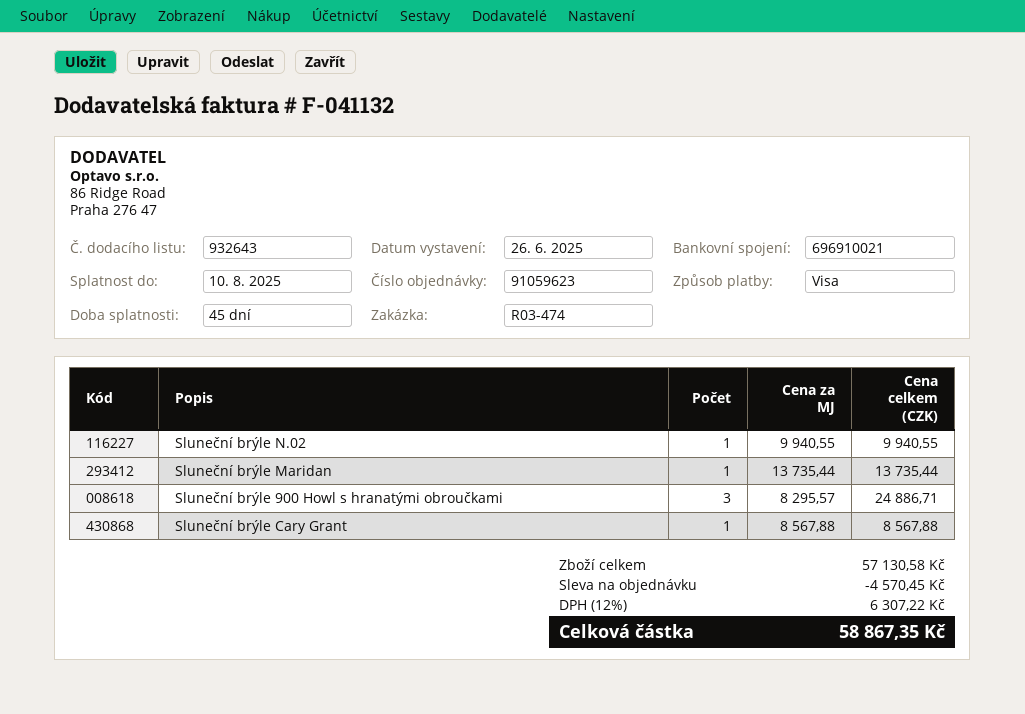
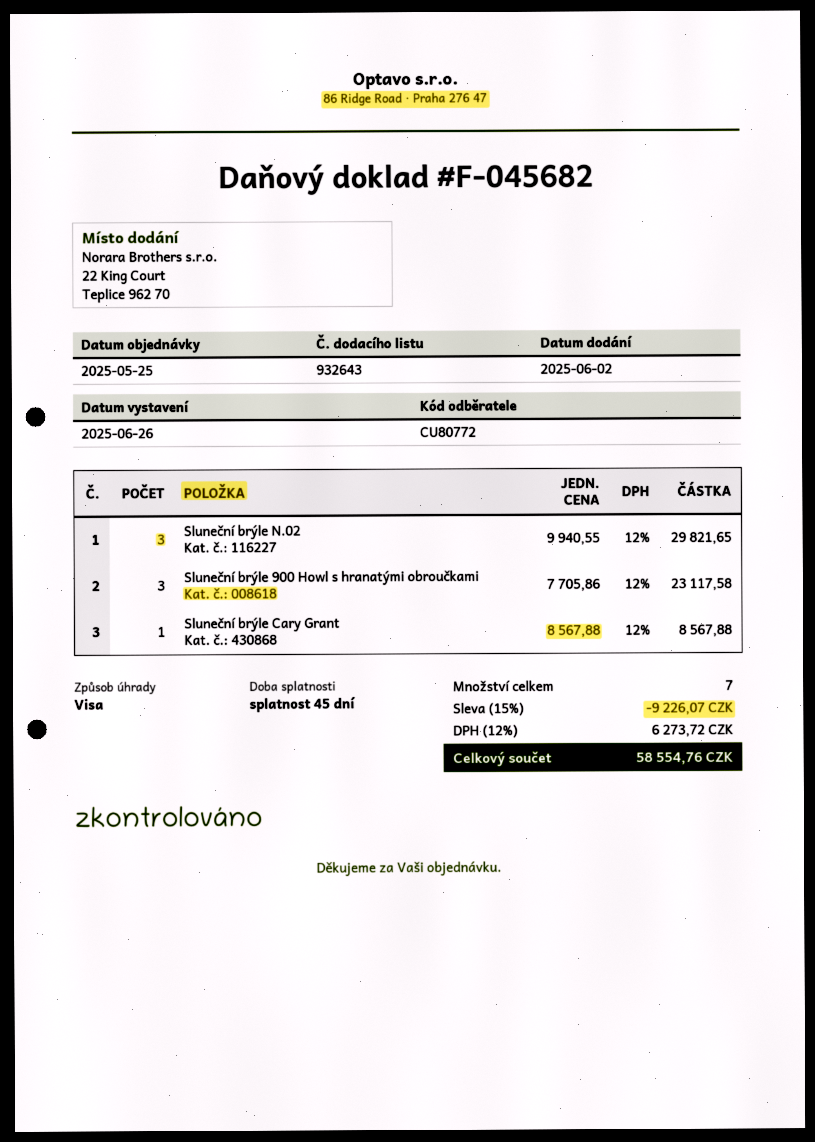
invoice number: F-041132 -> F-045682
Sluneční brýle N.02: 1 x 9940.55 = 9940.55 -> 3 x 9940.55 = 29821.65
Sluneční brýle Maridan: 1 x 13735.44 = 13735.44 -> none
Sluneční brýle 900 Howl s hranatými obroučkami: 3 x 8295.57 = 24886.71 -> 3 x 7705.86 = 23117.58
discount: 4570.45 -> 9226.07
tax: 12% = 6307.22 -> 12% = 6273.72
total: 58867.35 -> 58554.76

